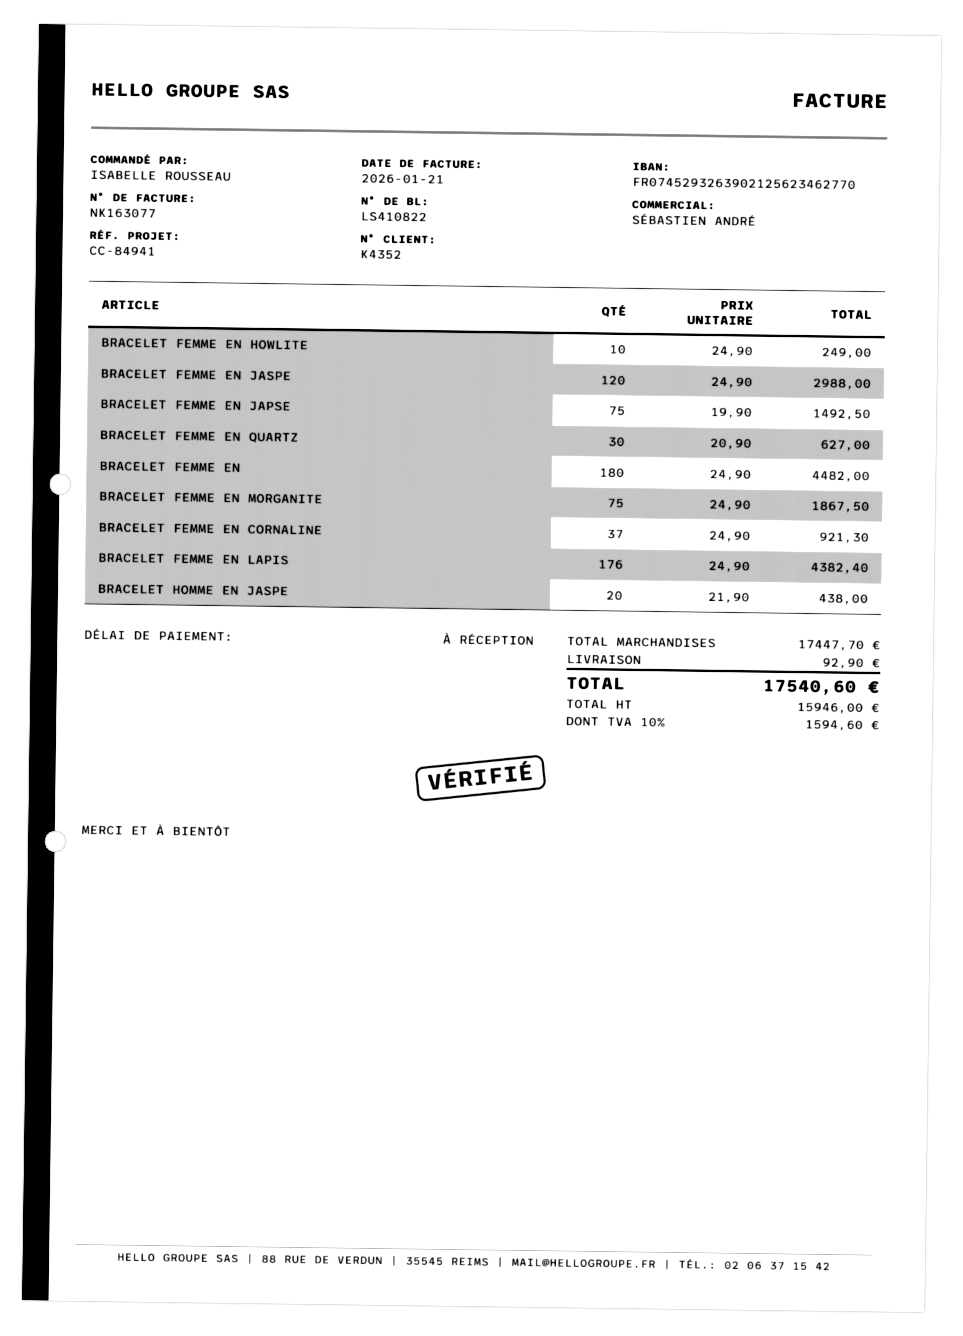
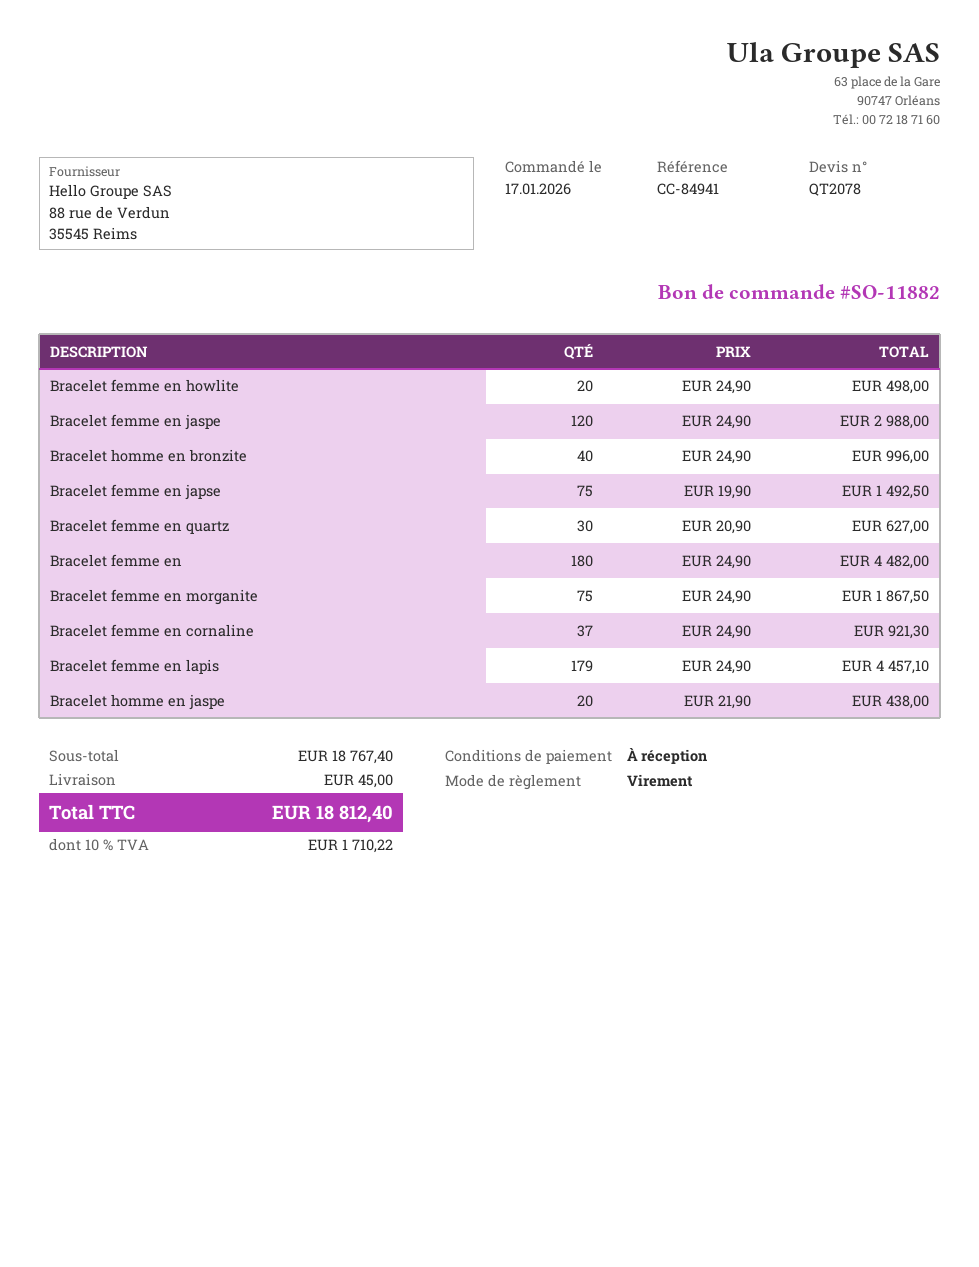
BRACELET FEMME EN HOWLITE: 10 x 24.90 = 249.00 -> 20 x 24.90 = 498.00
BRACELET FEMME EN LAPIS: 176 x 24.90 = 4382.40 -> 179 x 24.90 = 4457.10
Bracelet homme en bronzite: none -> 40 x 24.90 = 996.00
subtotal: 17447.70 -> 18767.40
shipping: 92.90 -> 45.00
tax: 10% = 1594.60 -> 10% = 1710.22
total: 17540.60 -> 18812.40

